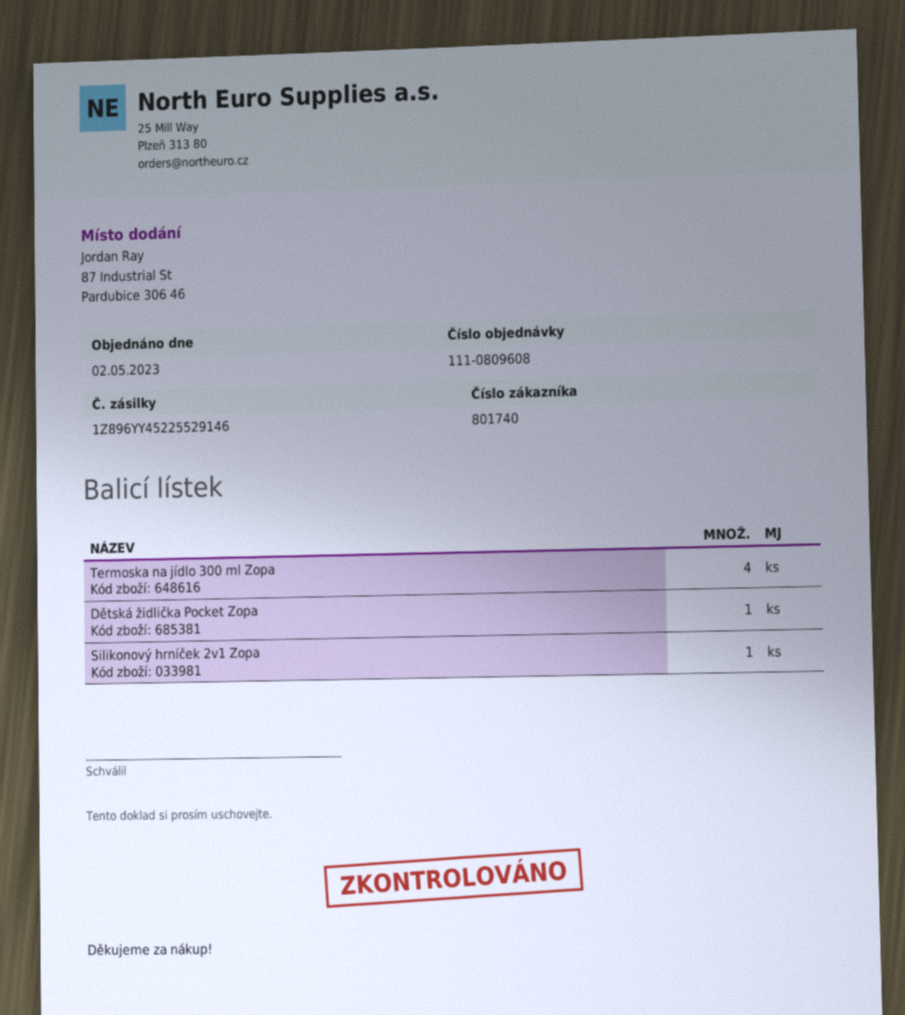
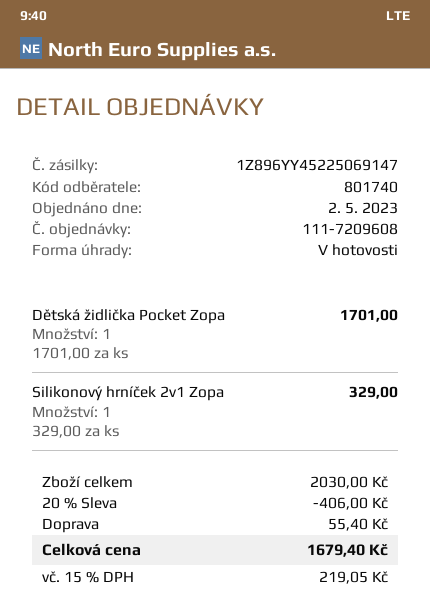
order number: 111-0809608 -> 111-7209608
tracking number: 1Z896YY45225529146 -> 1Z896YY45225069147
Termoska na jídlo 300 ml Zopa: 4 -> none

